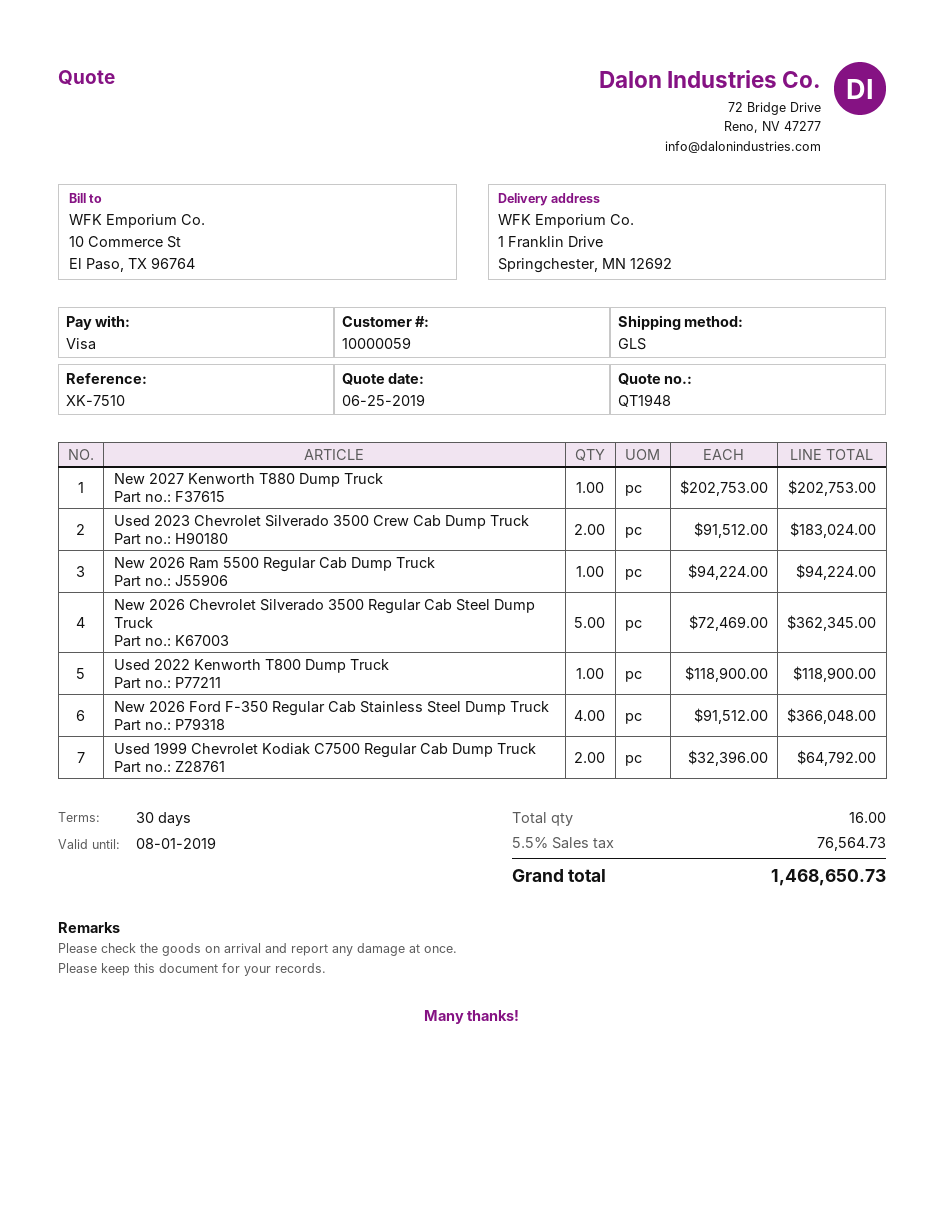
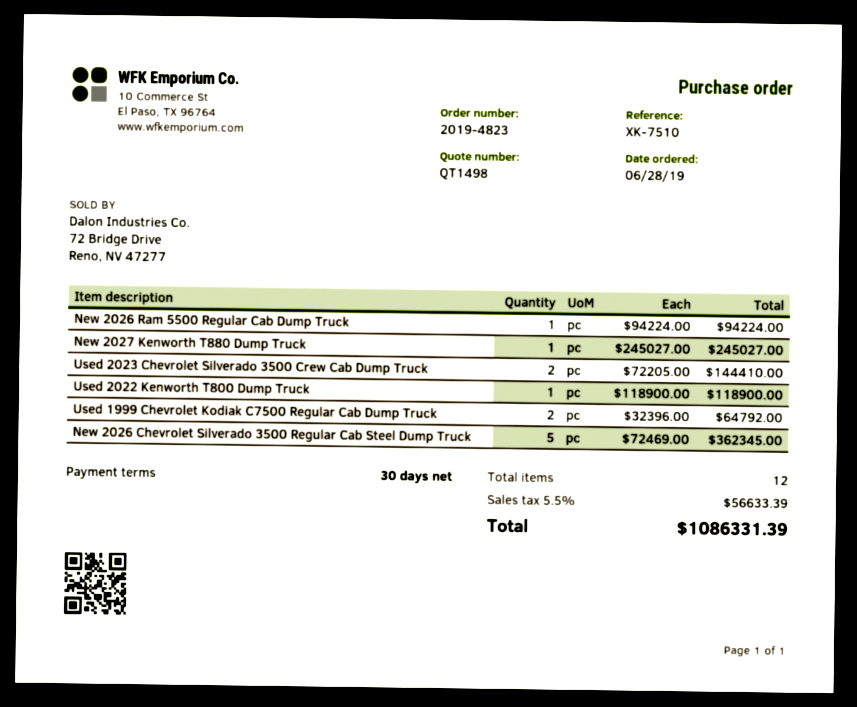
quote number: QT1948 -> QT1498
New 2027 Kenworth T880 Dump Truck: 1 x 202753.00 = 202753.00 -> 1 x 245027.00 = 245027.00
Used 2023 Chevrolet Silverado 3500 Crew Cab Dump Truck: 2 x 91512.00 = 183024.00 -> 2 x 72205.00 = 144410.00
New 2026 Ford F-350 Regular Cab Stainless Steel Dump Truck: 4 x 91512.00 = 366048.00 -> none
total quantity: 16 -> 12
tax: 5.5% = 76564.73 -> 5.5% = 56633.39
total: 1468650.73 -> 1086331.39

